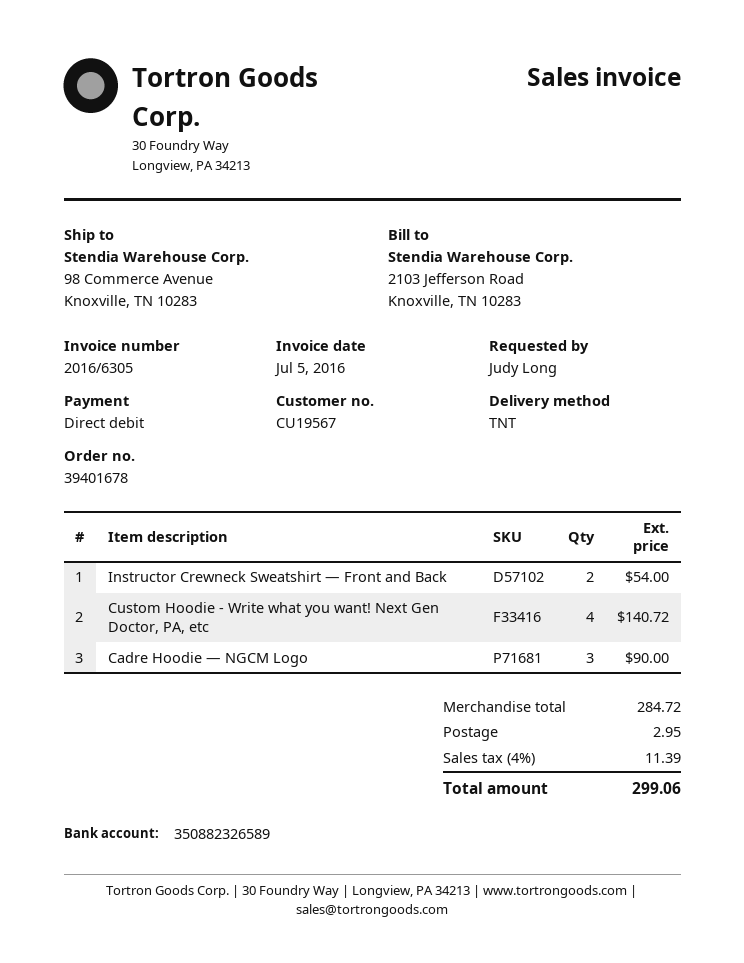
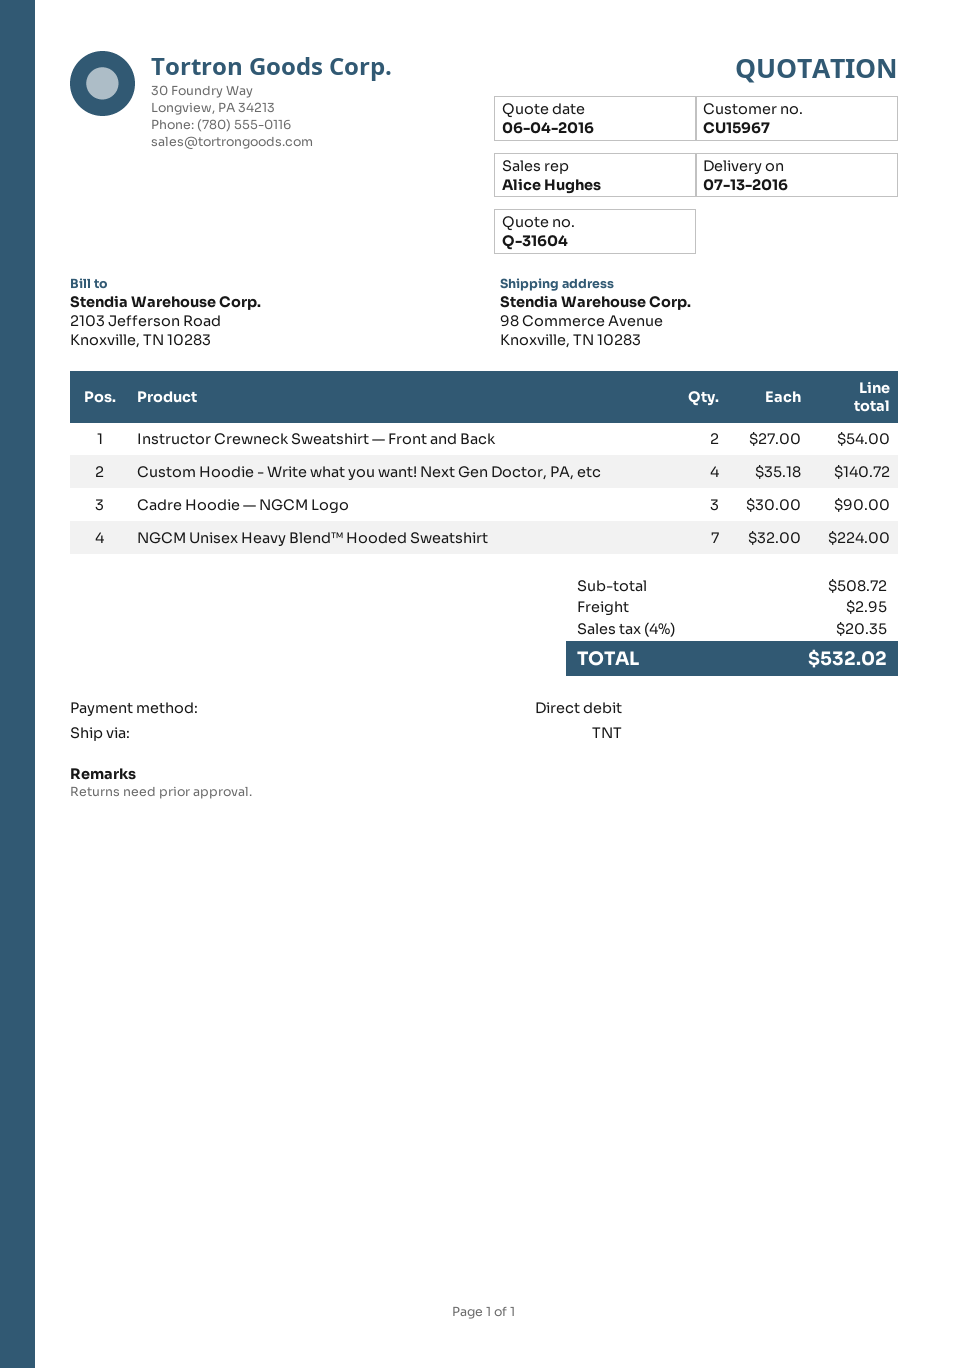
customer number: CU19567 -> CU15967
NGCM Unisex Heavy Blend™ Hooded Sweatshirt: none -> 7 for 224.00
subtotal: 284.72 -> 508.72
tax: 4% = 11.39 -> 4% = 20.35
total: 299.06 -> 532.02

